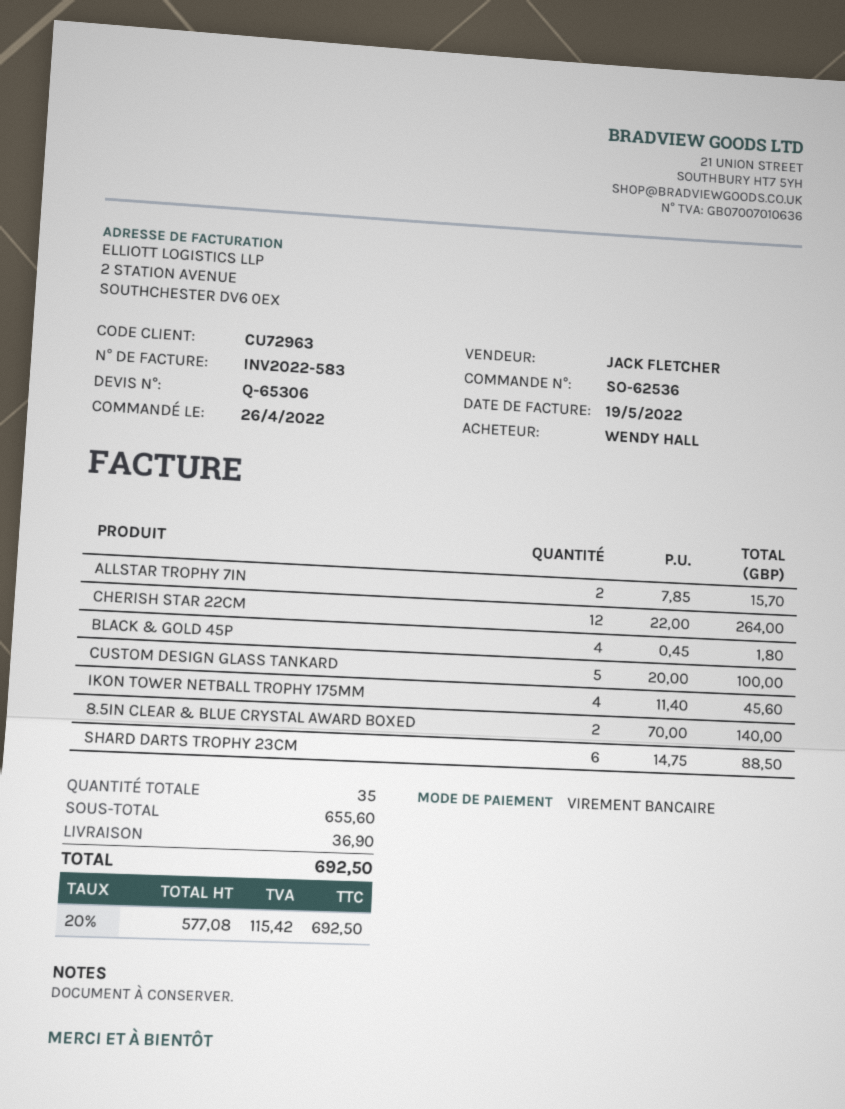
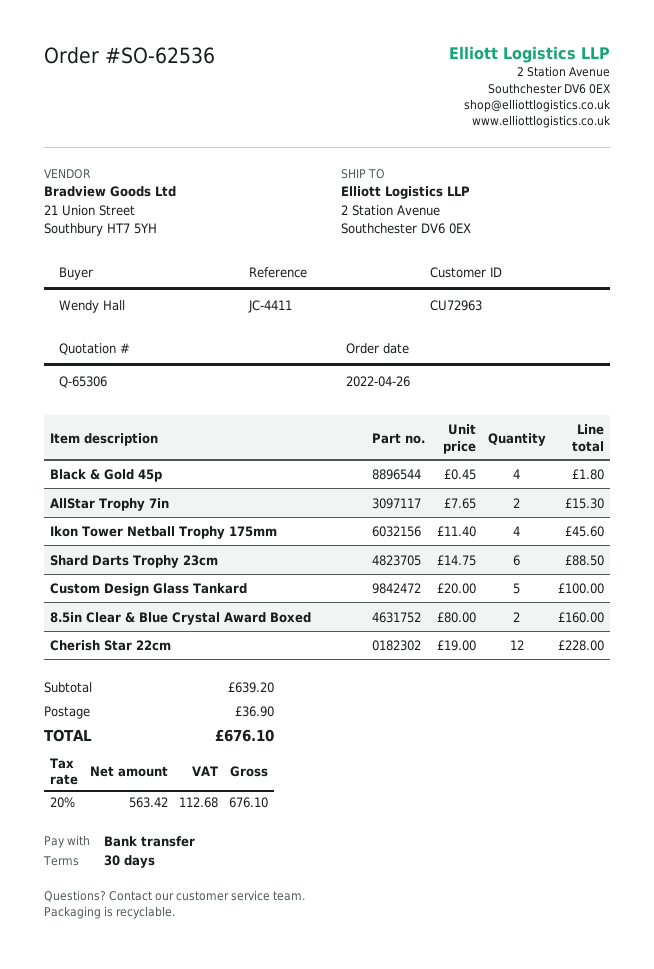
ALLSTAR TROPHY 7IN: 2 x 7.85 = 15.70 -> 2 x 7.65 = 15.30
CHERISH STAR 22CM: 12 x 22.00 = 264.00 -> 12 x 19.00 = 228.00
8.5IN CLEAR & BLUE CRYSTAL AWARD BOXED: 2 x 70.00 = 140.00 -> 2 x 80.00 = 160.00
subtotal: 655.60 -> 639.20
net: 577.08 -> 563.42
tax: 20% = 115.42 -> 20% = 112.68
total: 692.50 -> 676.10

